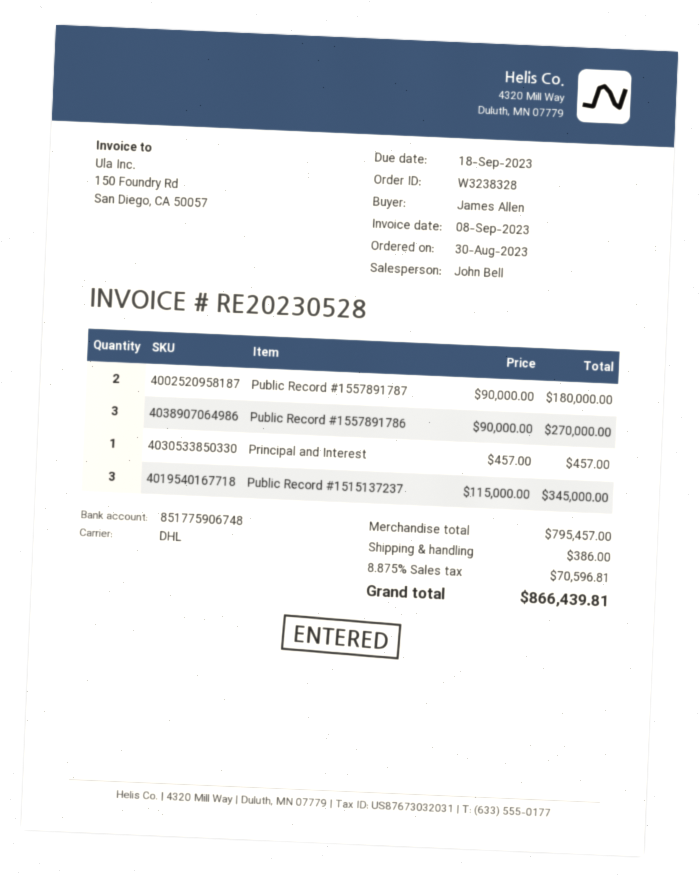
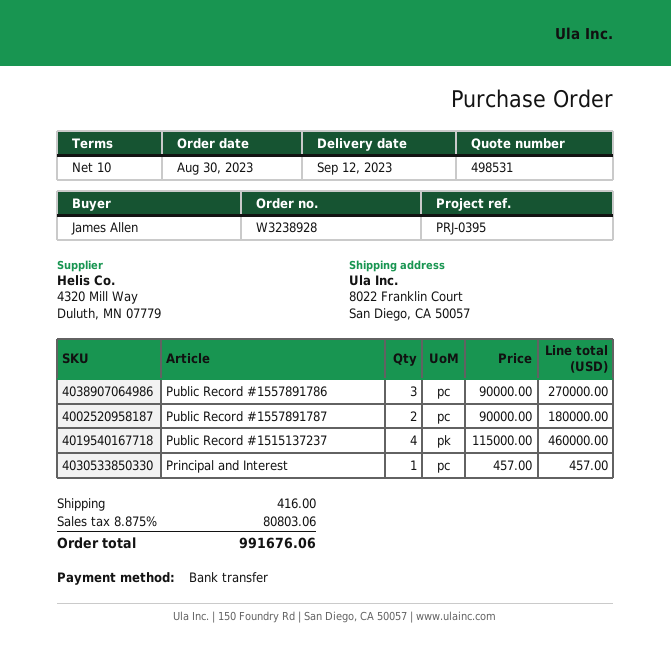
order number: W3238328 -> W3238928
Public Record #1515137237: 3 x 115000.00 = 345000.00 -> 4 x 115000.00 = 460000.00
shipping: 386.00 -> 416.00
tax: 8.875% = 70596.81 -> 8.875% = 80803.06
total: 866439.81 -> 991676.06

